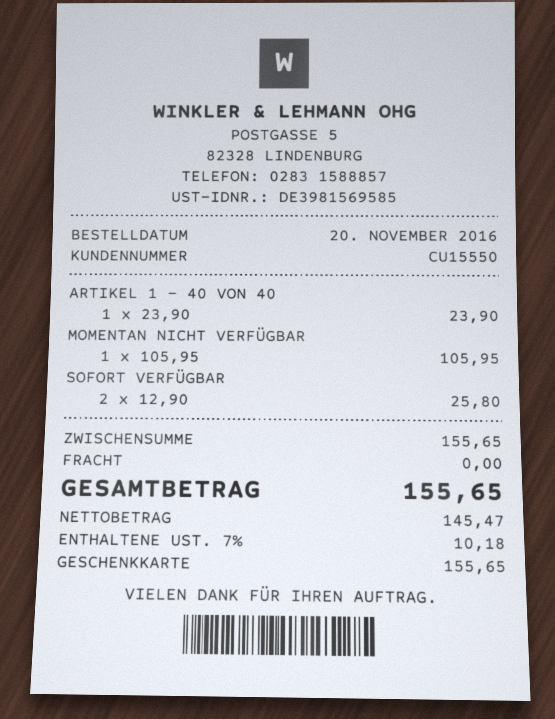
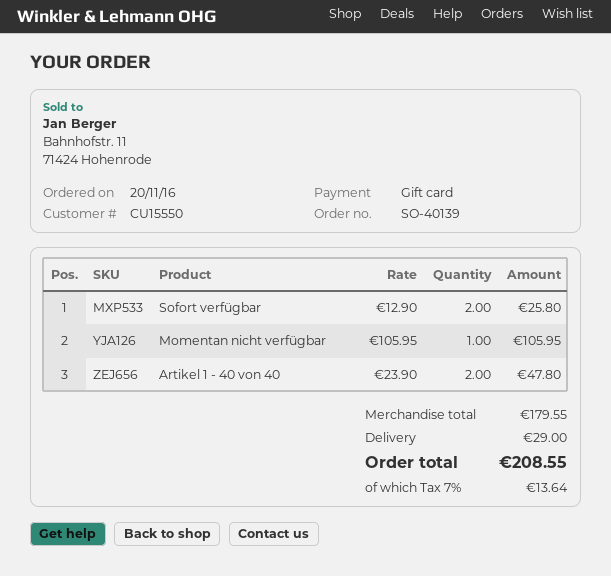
ARTIKEL 1 - 40 VON 40: 1 x 23.90 = 23.90 -> 2 x 23.90 = 47.80
subtotal: 155.65 -> 179.55
shipping: 0.00 -> 29.00
tax: 7% = 10.18 -> 7% = 13.64
total: 155.65 -> 208.55

